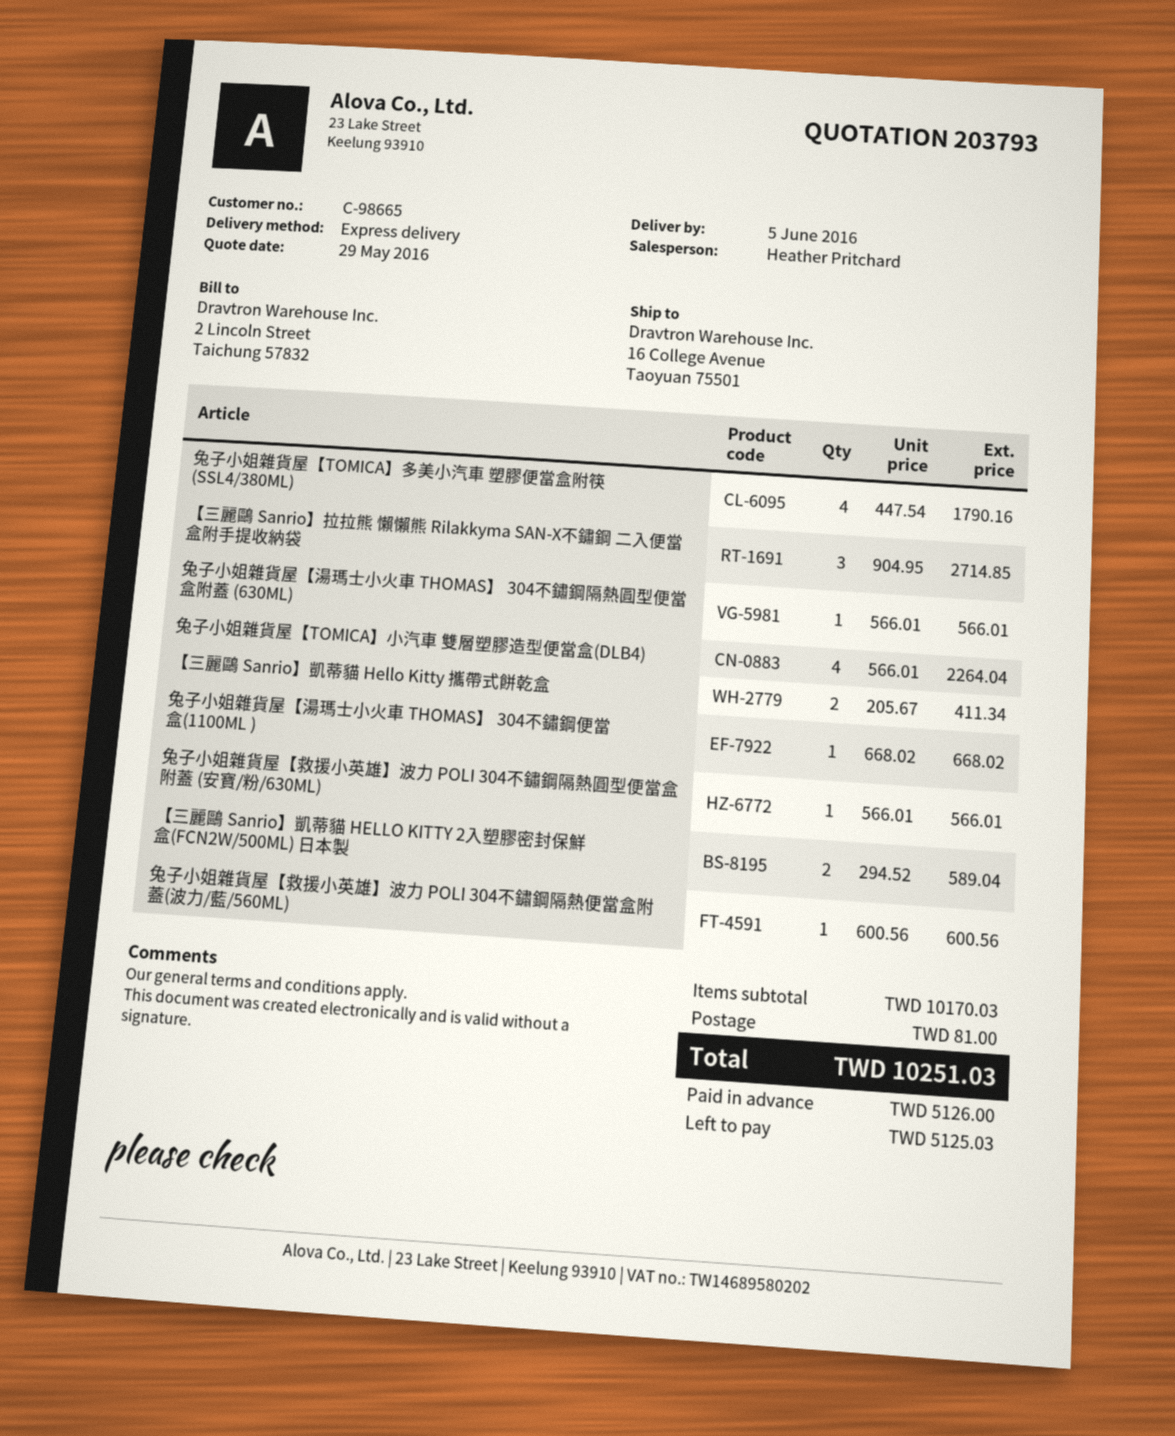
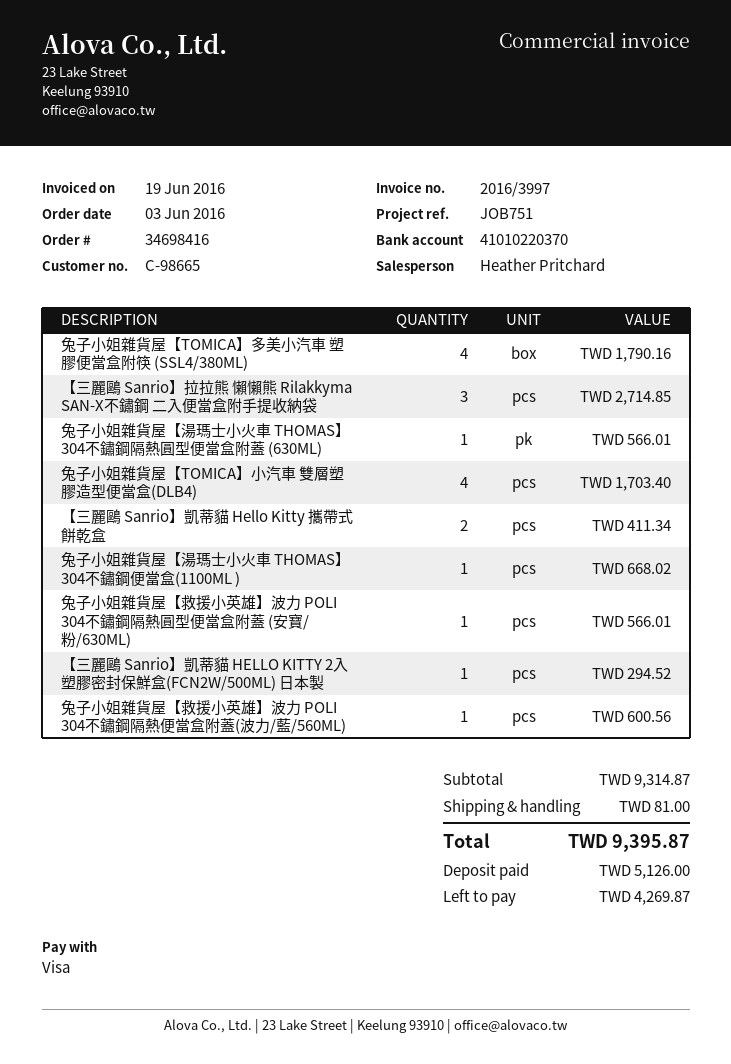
兔子小姐雜貨屋【TOMICA】小汽車 雙層塑膠造型便當盒(DLB4): 4 for 2264.04 -> 4 for 1703.40
【三麗鷗 Sanrio】凱蒂貓 HELLO KITTY 2入塑膠密封保鮮盒(FCN2W/500ML) 日本製: 2 for 589.04 -> 1 for 294.52
subtotal: 10170.03 -> 9314.87
total: 10251.03 -> 9395.87
balance: 5125.03 -> 4269.87

